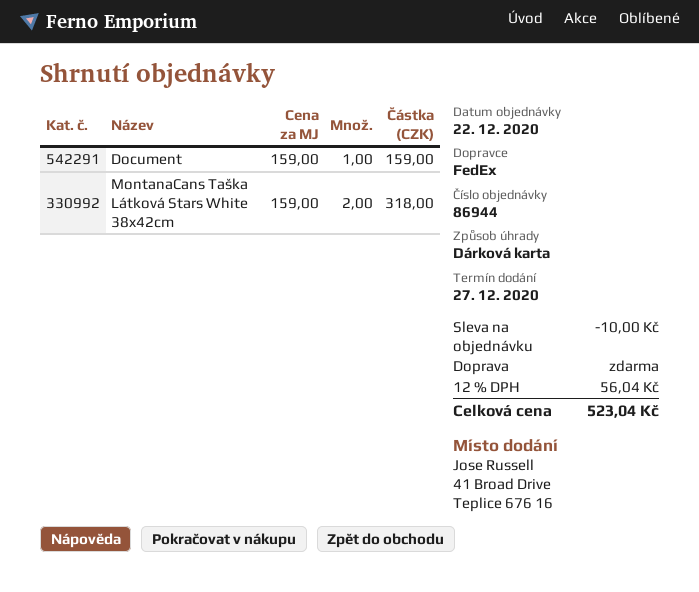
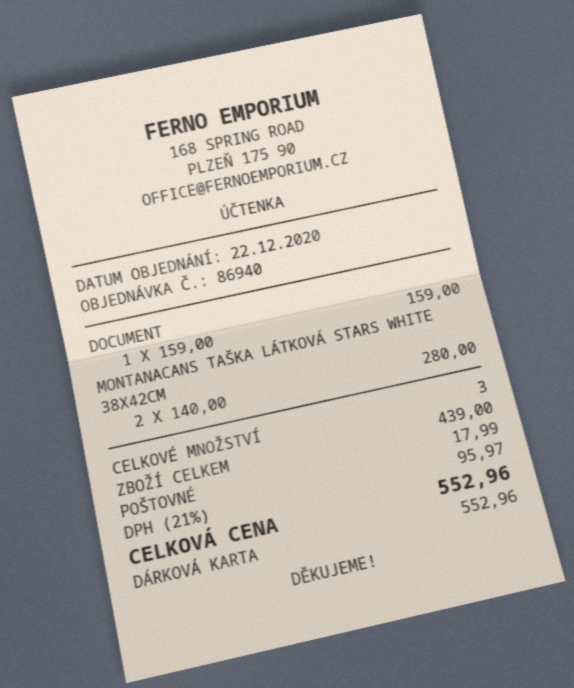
order number: 86944 -> 86940
MontanaCans Taška Látková Stars White 38x42cm: 2 x 159.00 = 318.00 -> 2 x 140.00 = 280.00
discount: 10.00 -> none
shipping: 0.00 -> 17.99
tax: 12% = 56.04 -> 21% = 95.97
total: 523.04 -> 552.96

